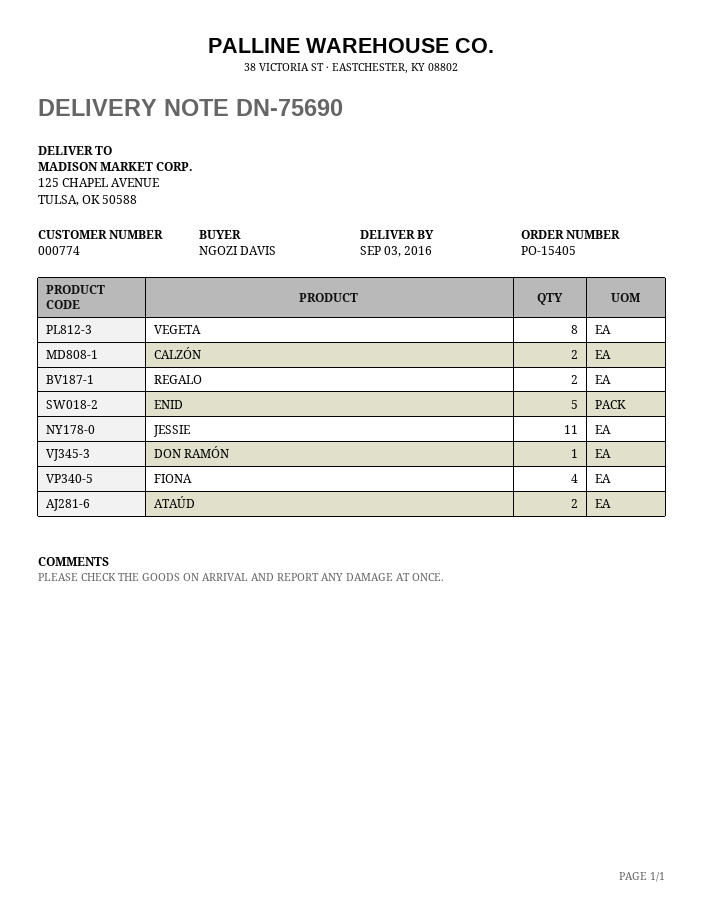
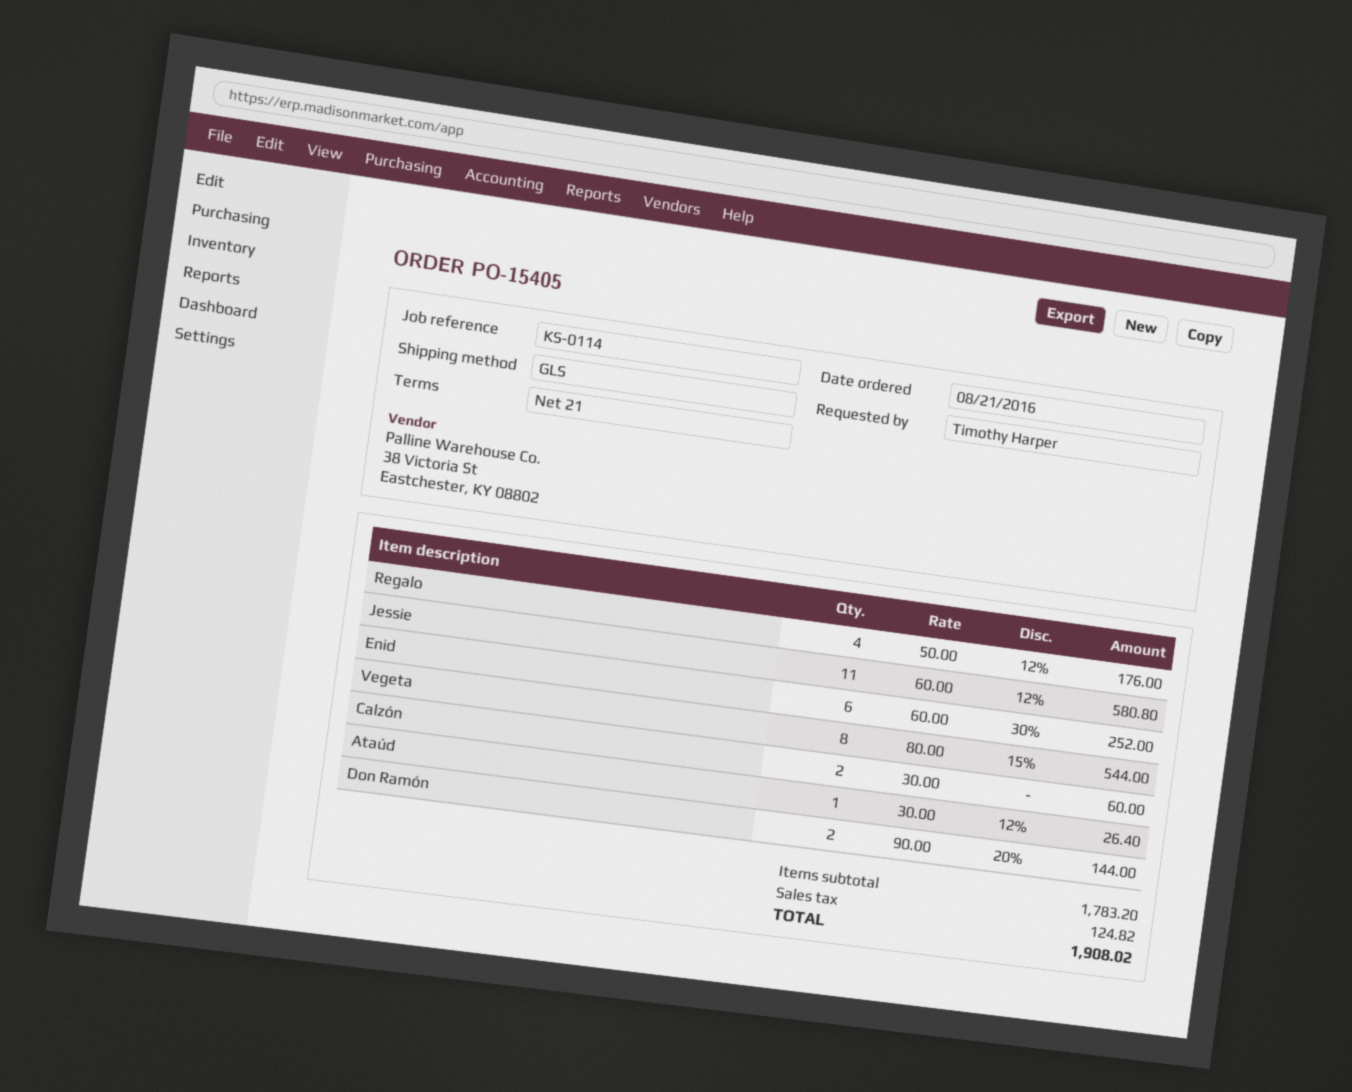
ordered by: NGOZI DAVIS -> Timothy Harper
REGALO: 2 -> 4
ENID: 5 -> 6
DON RAMÓN: 1 -> 2
FIONA: 4 -> none
ATAÚD: 2 -> 1

